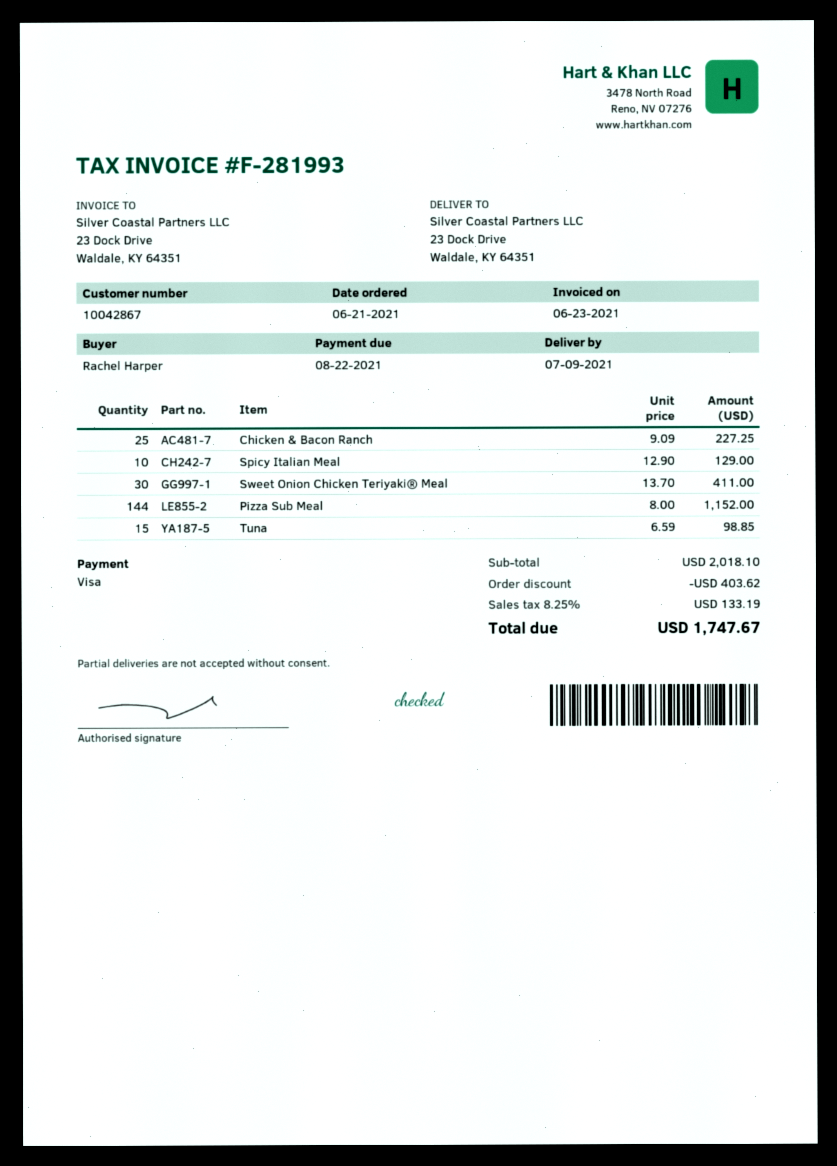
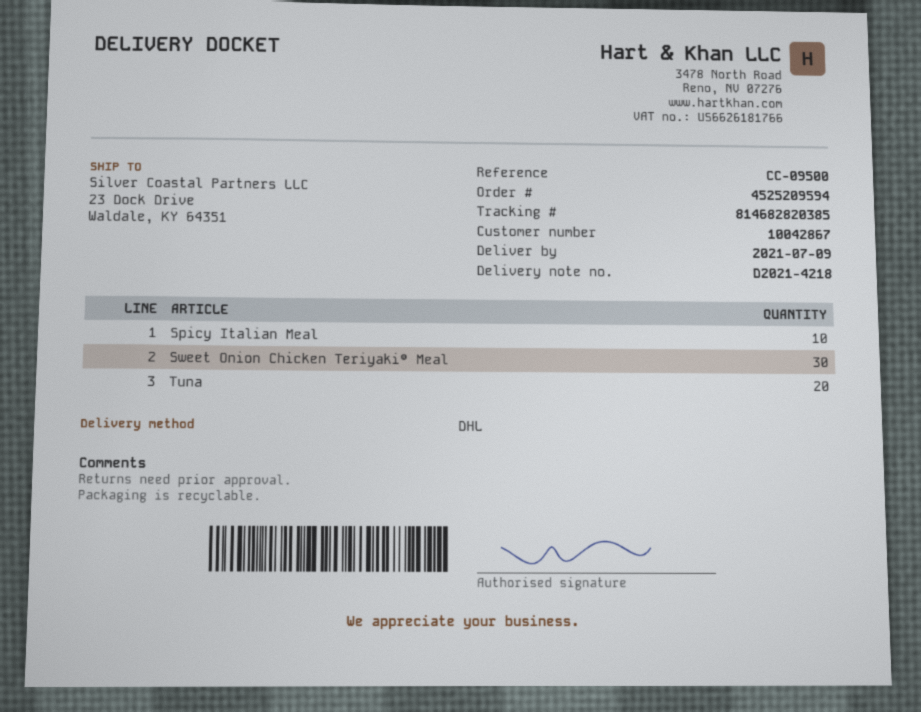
Chicken & Bacon Ranch: 25 -> none
Pizza Sub Meal: 144 -> none
Tuna: 15 -> 20

